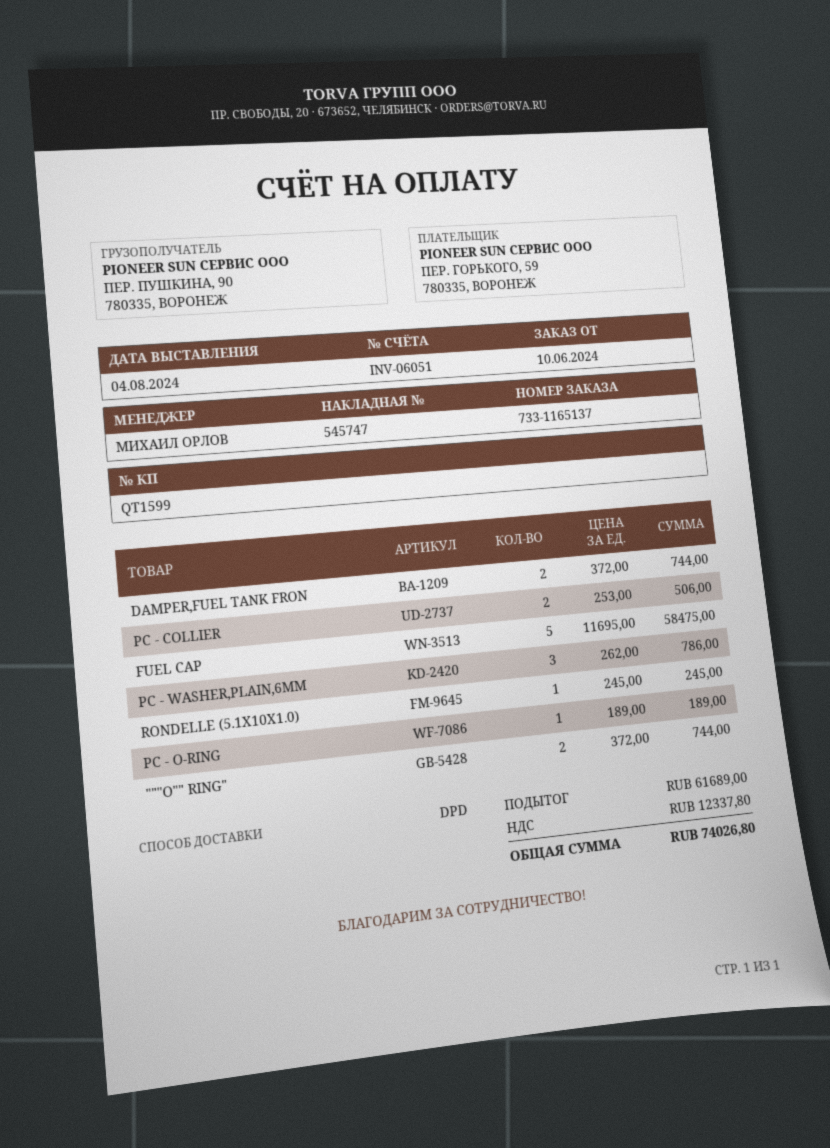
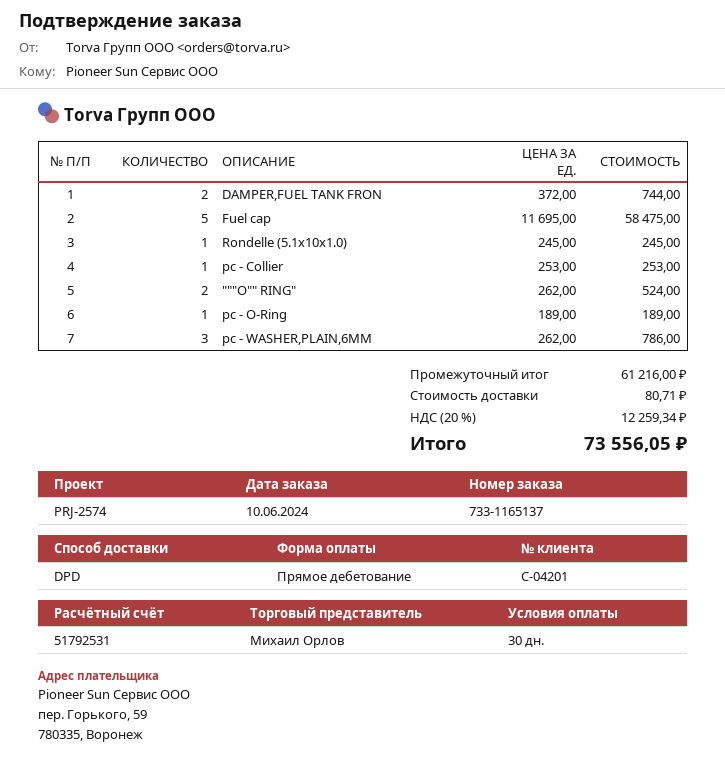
PC - COLLIER: 2 x 253.00 = 506.00 -> 1 x 253.00 = 253.00
"""O"" RING": 2 x 372.00 = 744.00 -> 2 x 262.00 = 524.00
subtotal: 61689.00 -> 61216.00
shipping: none -> 80.71
tax: 12337.80 -> 12259.34
total: 74026.80 -> 73556.05

